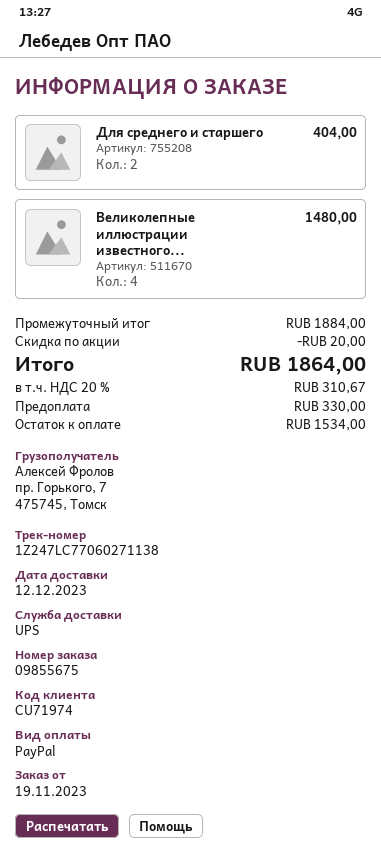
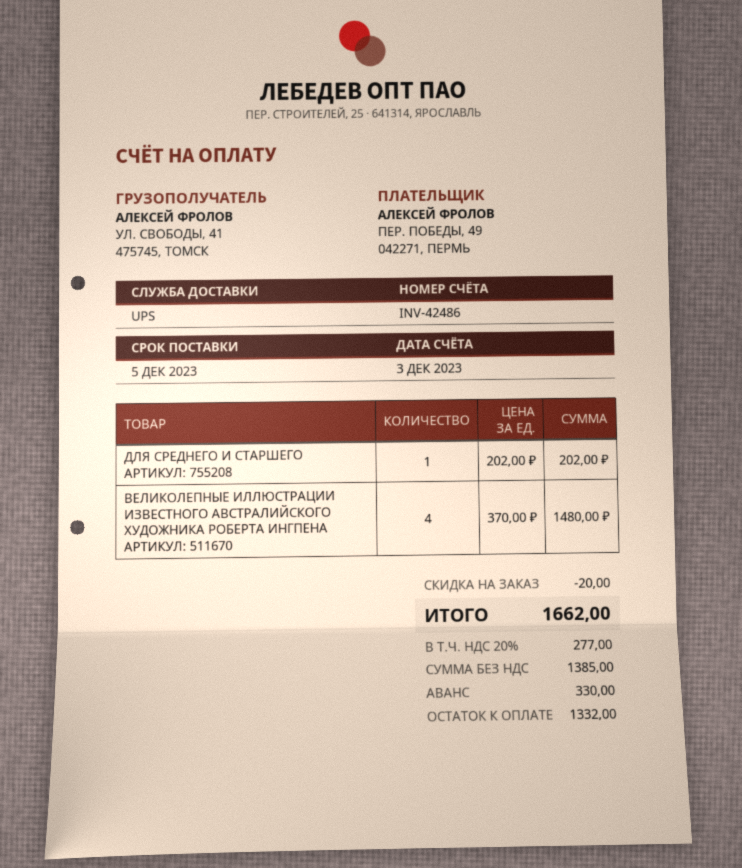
delivery date: 2023-12-12 -> 2023-12-05
ship to: пр. Горького, 7, 475745, Томск -> УЛ. СВОБОДЫ, 41, 475745, ТОМСК
Для среднего и старшего: 2 for 404.00 -> 1 for 202.00
tax: 20% = 310.67 -> 20% = 277.00
total: 1864.00 -> 1662.00
balance: 1534.00 -> 1332.00

